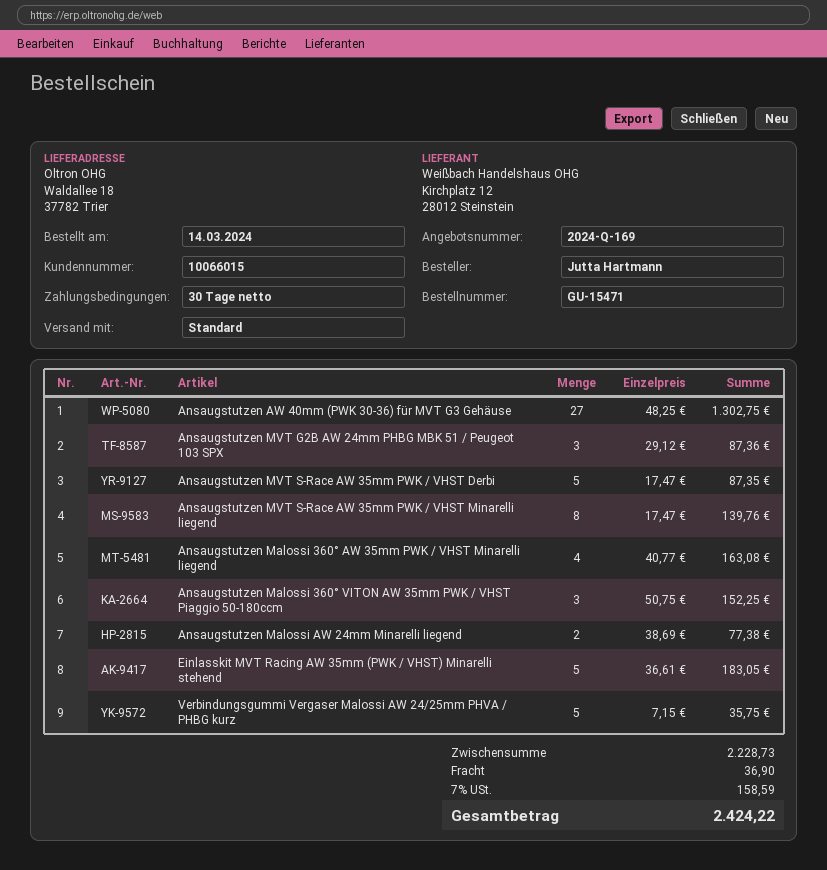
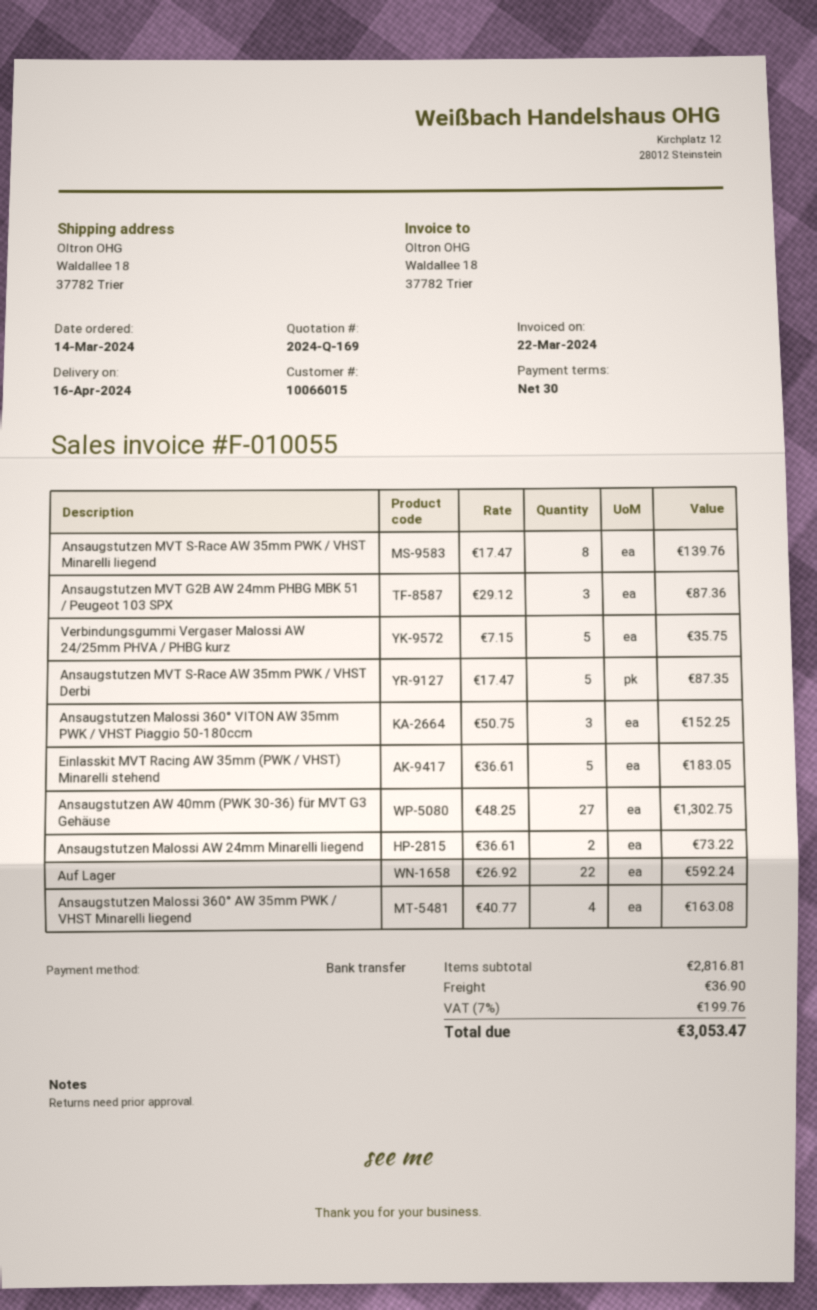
Ansaugstutzen Malossi AW 24mm Minarelli liegend: 2 x 38.69 = 77.38 -> 2 x 36.61 = 73.22
Auf Lager: none -> 22 x 26.92 = 592.24
subtotal: 2228.73 -> 2816.81
tax: 7% = 158.59 -> 7% = 199.76
total: 2424.22 -> 3053.47

